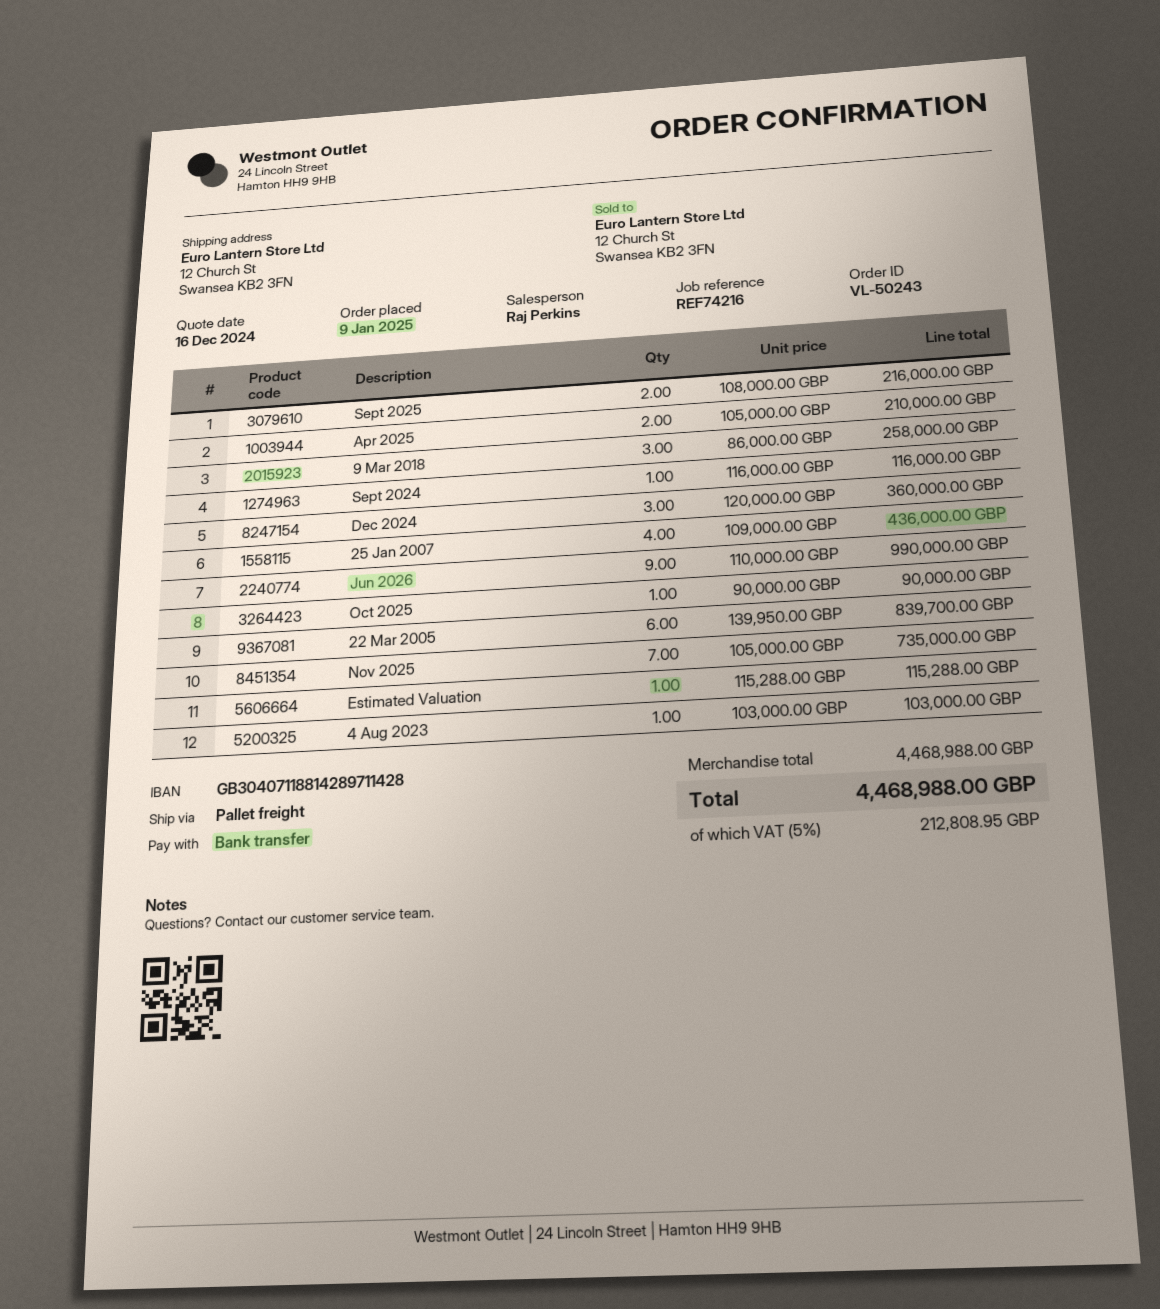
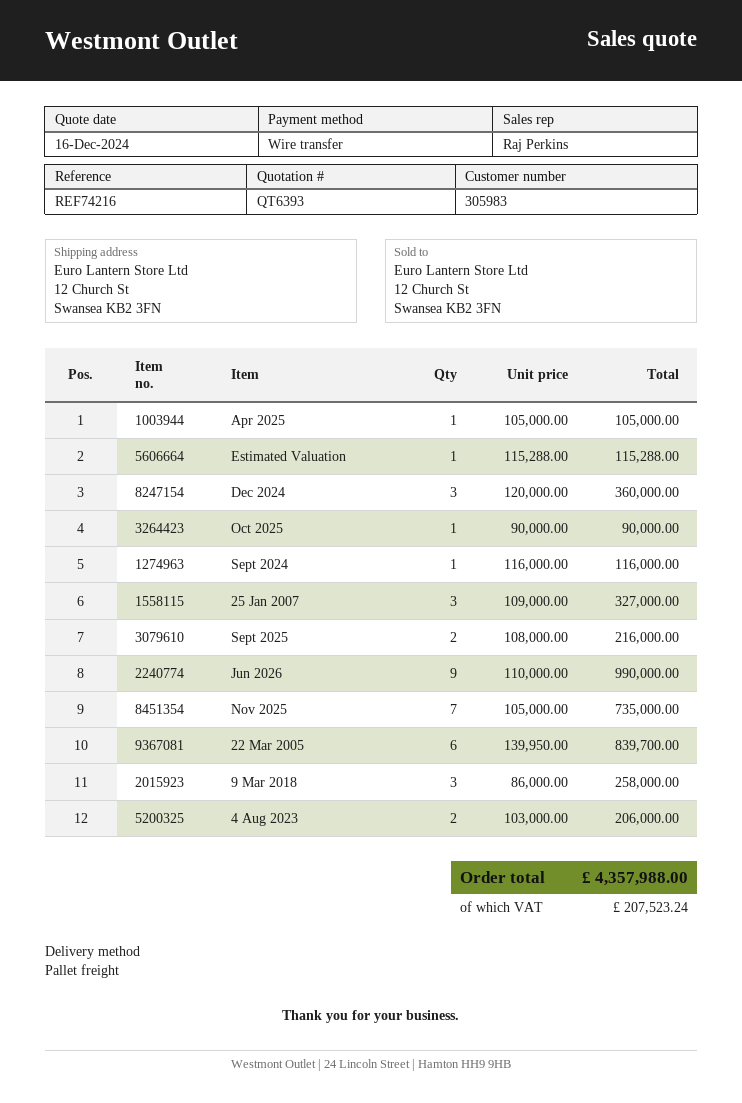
Apr 2025: 2 x 105000.00 = 210000.00 -> 1 x 105000.00 = 105000.00
25 Jan 2007: 4 x 109000.00 = 436000.00 -> 3 x 109000.00 = 327000.00
4 Aug 2023: 1 x 103000.00 = 103000.00 -> 2 x 103000.00 = 206000.00
tax: 212808.95 -> 207523.24
total: 4468988.00 -> 4357988.00

